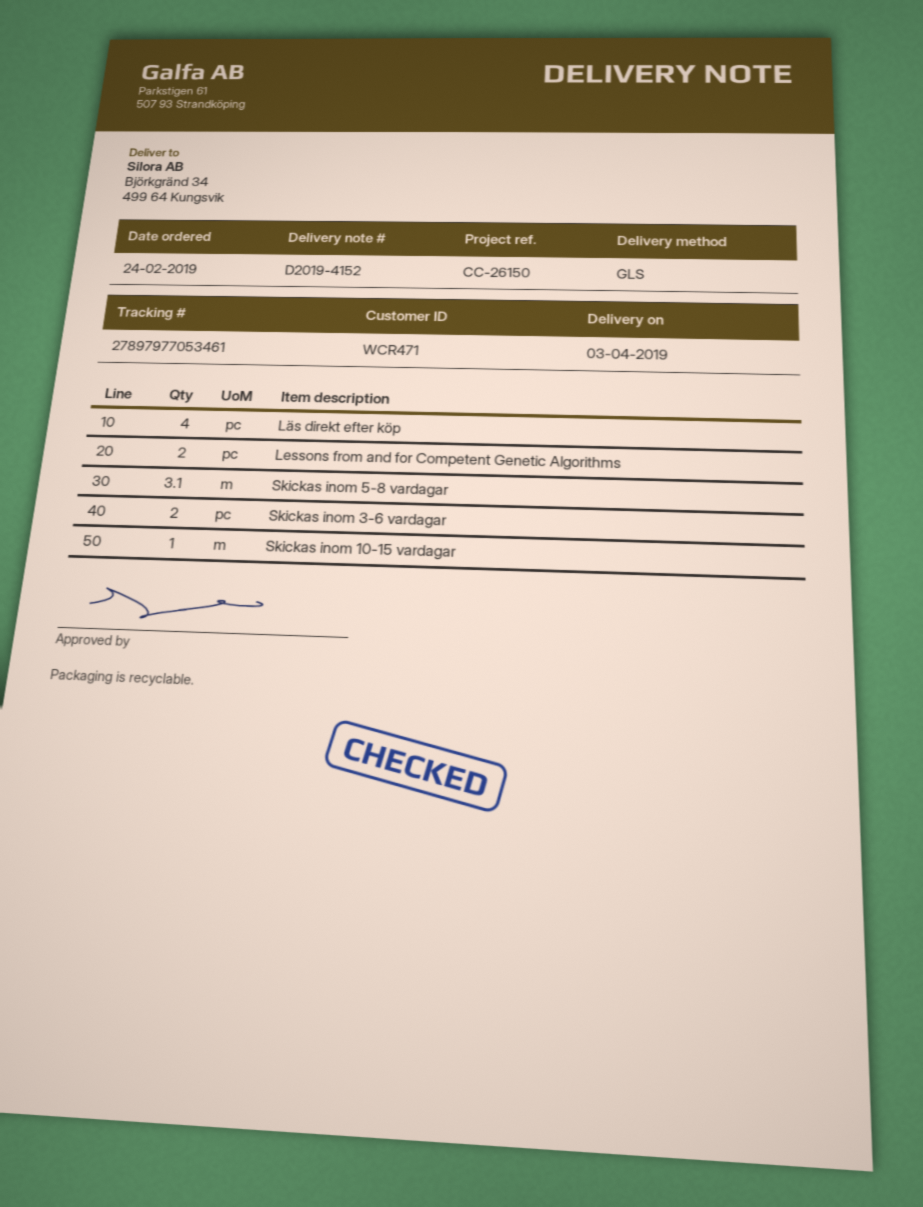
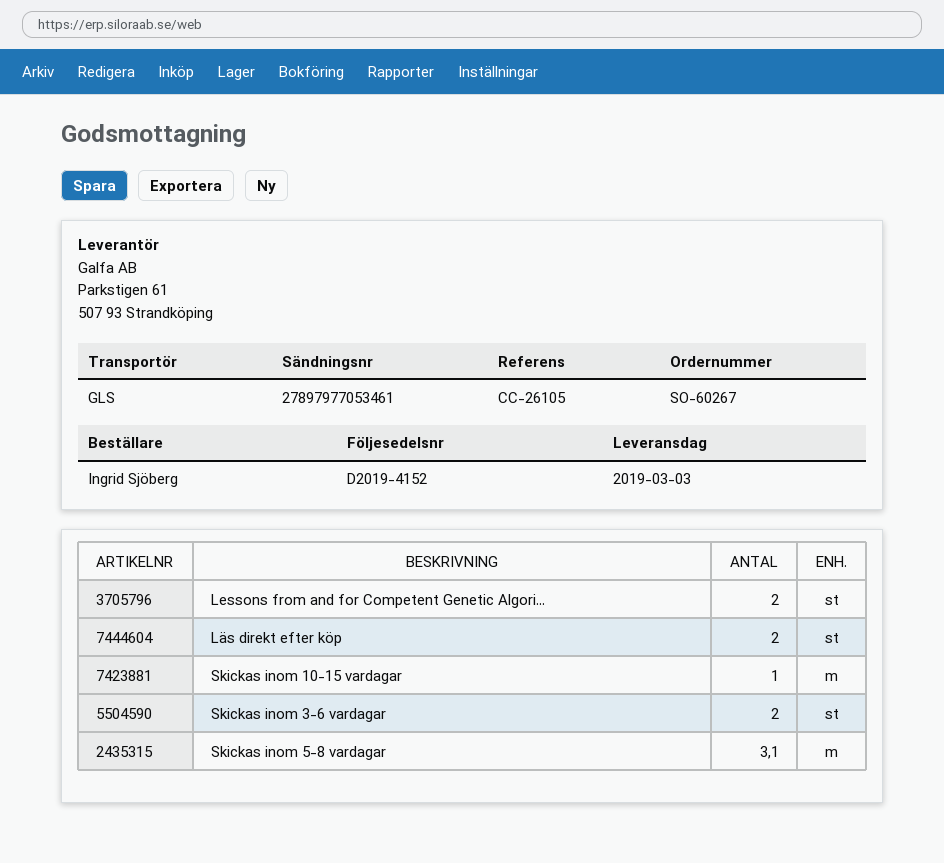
delivery date: 2019-04-03 -> 2019-03-03
reference: CC-26150 -> CC-26105
Läs direkt efter köp: 4 -> 2

